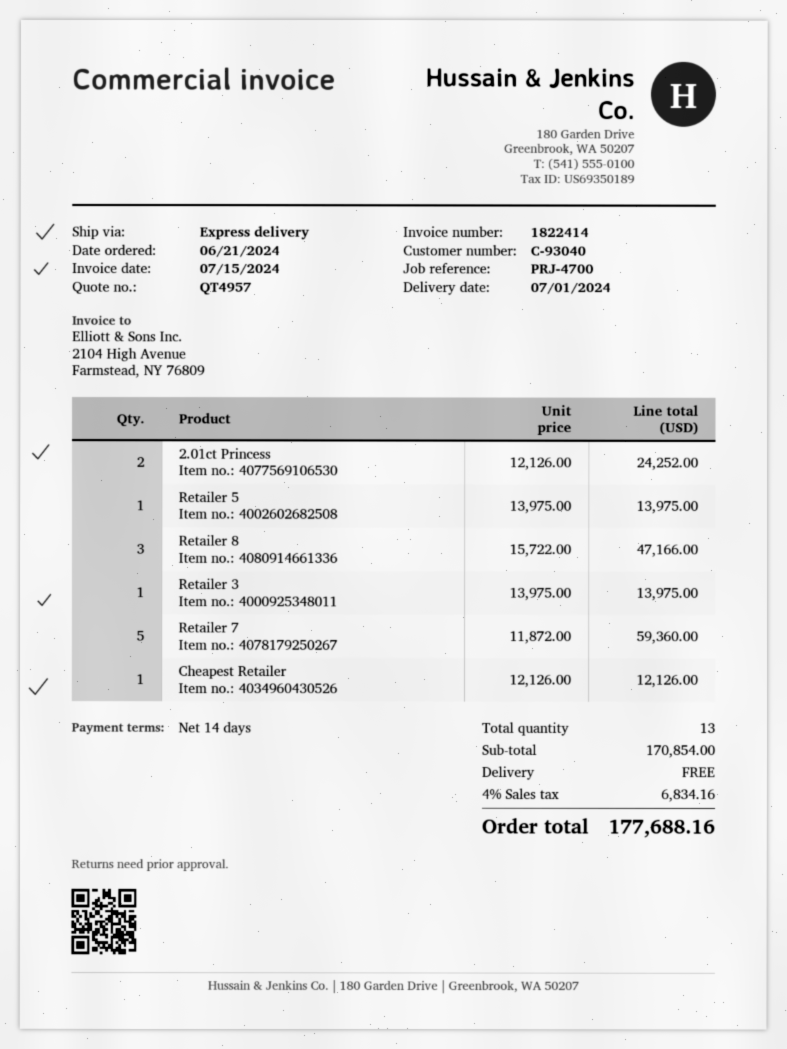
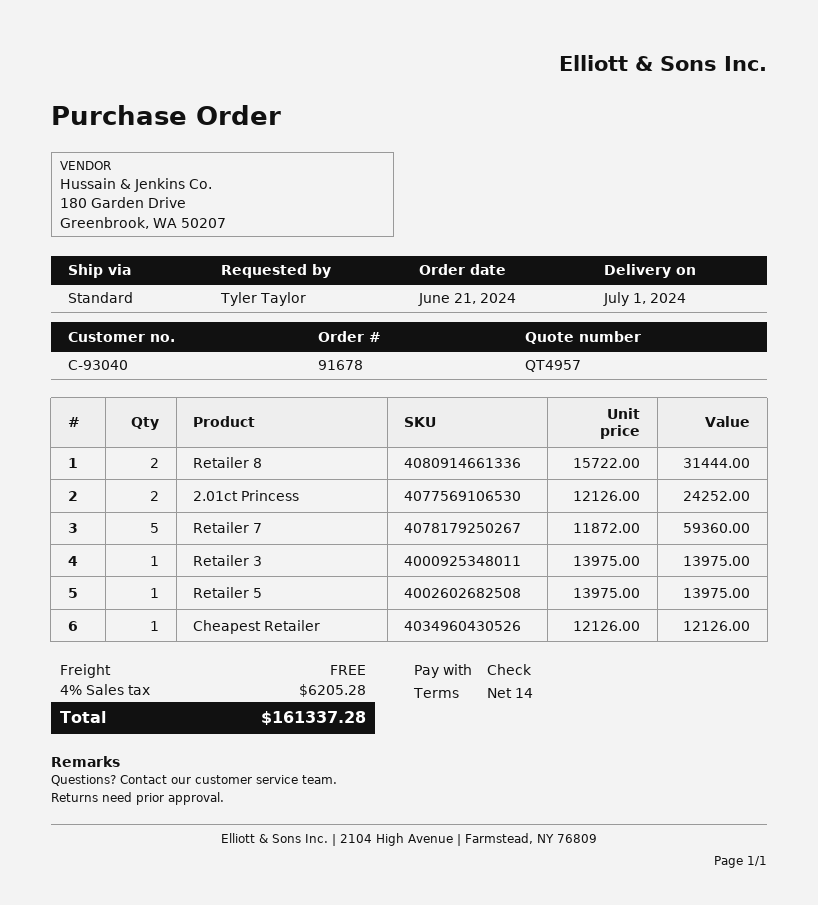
shipping method: express -> standard
Retailer 8: 3 x 15722.00 = 47166.00 -> 2 x 15722.00 = 31444.00
tax: 4% = 6834.16 -> 4% = 6205.28
total: 177688.16 -> 161337.28

